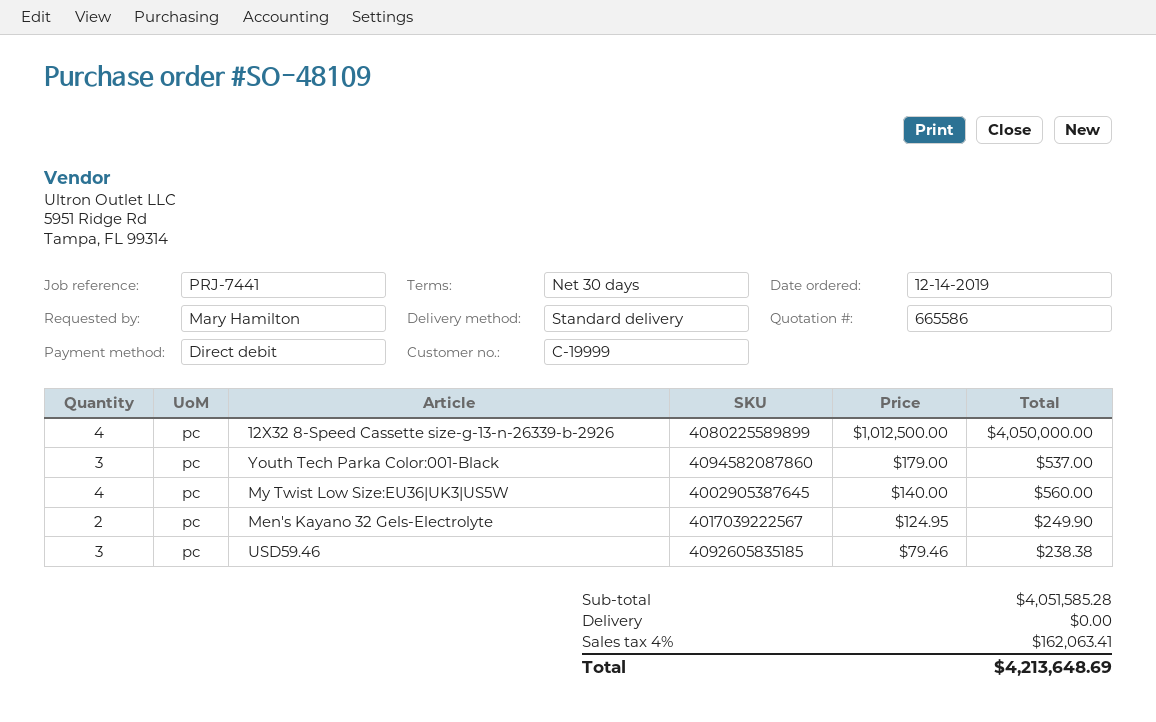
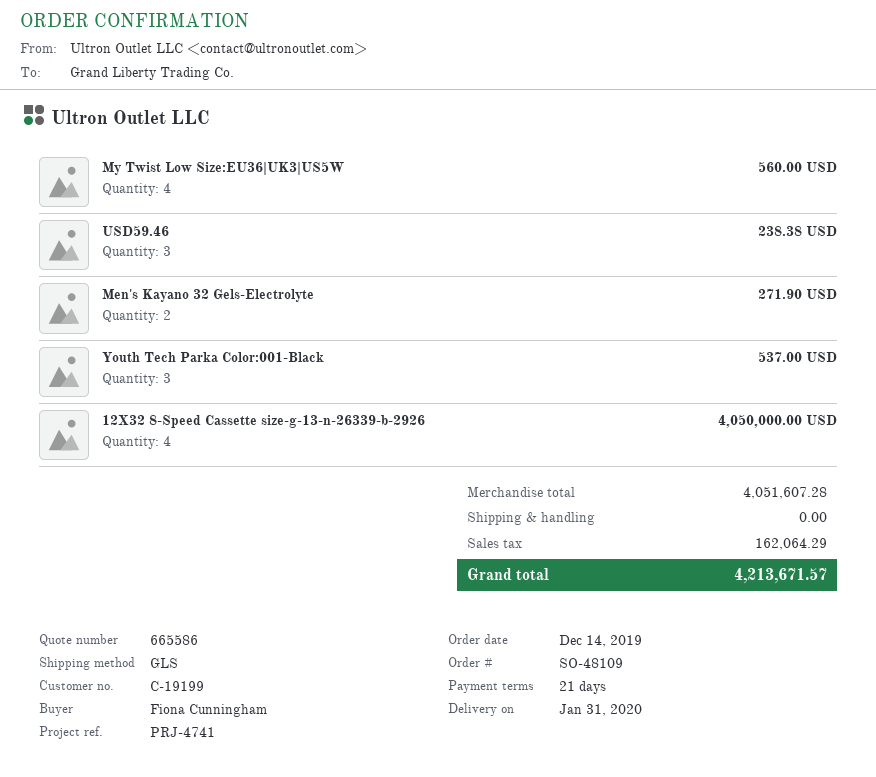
payment terms: 30 days -> 21 days
customer number: C-19999 -> C-19199
reference: PRJ-7441 -> PRJ-4741
ordered by: Mary Hamilton -> Fiona Cunningham
shipping method: standard -> GLS
Men's Kayano 32 Gels-Electrolyte: 2 for 249.90 -> 2 for 271.90
subtotal: 4051585.28 -> 4051607.28
tax: 162063.41 -> 162064.29
total: 4213648.69 -> 4213671.57

